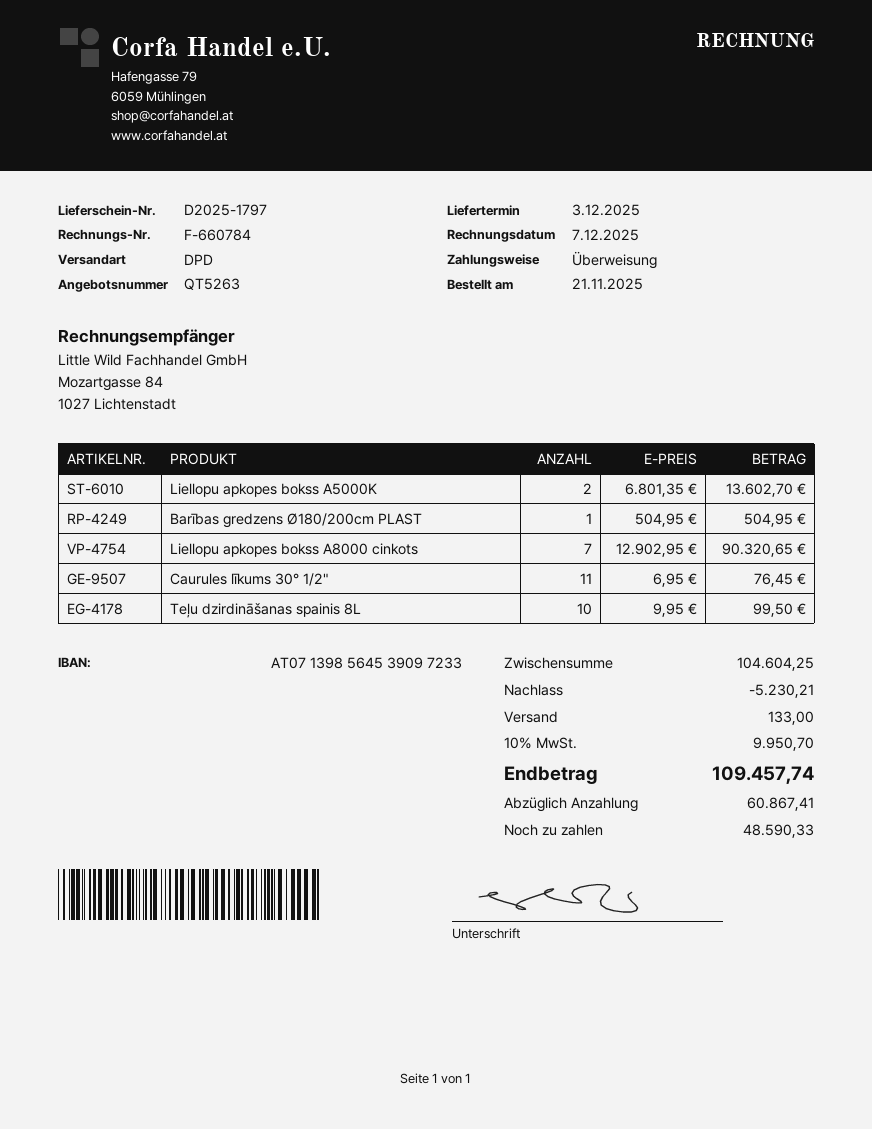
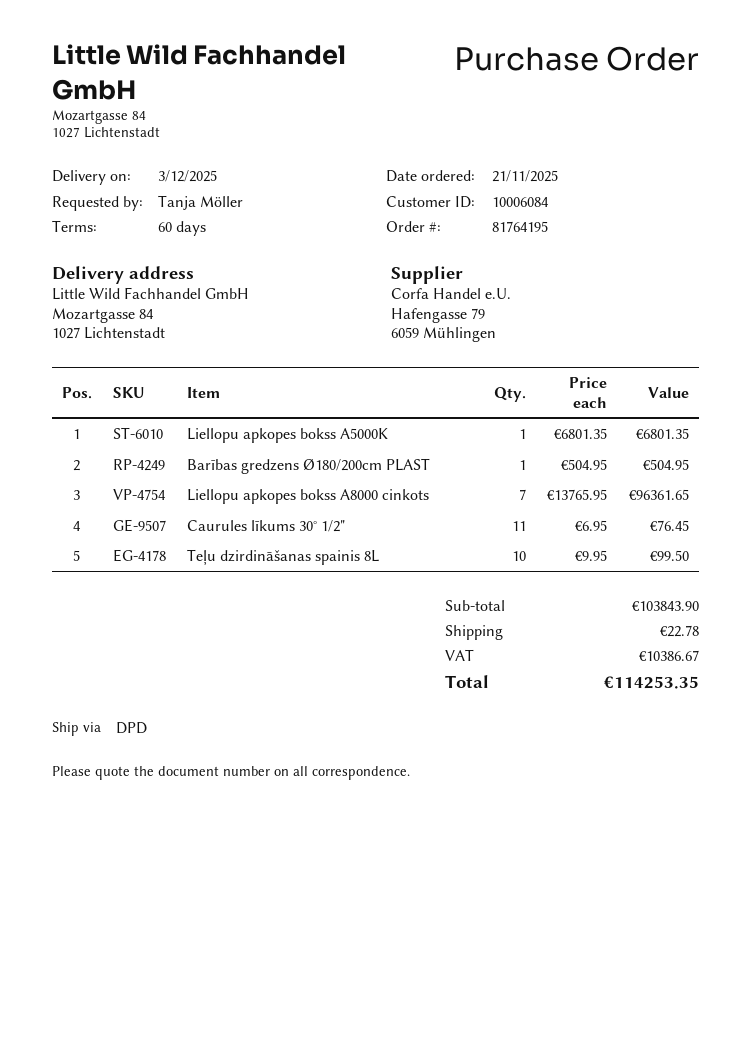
Liellopu apkopes bokss A5000K: 2 x 6801.35 = 13602.70 -> 1 x 6801.35 = 6801.35
Liellopu apkopes bokss A8000 cinkots: 7 x 12902.95 = 90320.65 -> 7 x 13765.95 = 96361.65
subtotal: 104604.25 -> 103843.90
discount: 5230.21 -> none
shipping: 133.00 -> 22.78
tax: 9950.70 -> 10386.67
total: 109457.74 -> 114253.35

